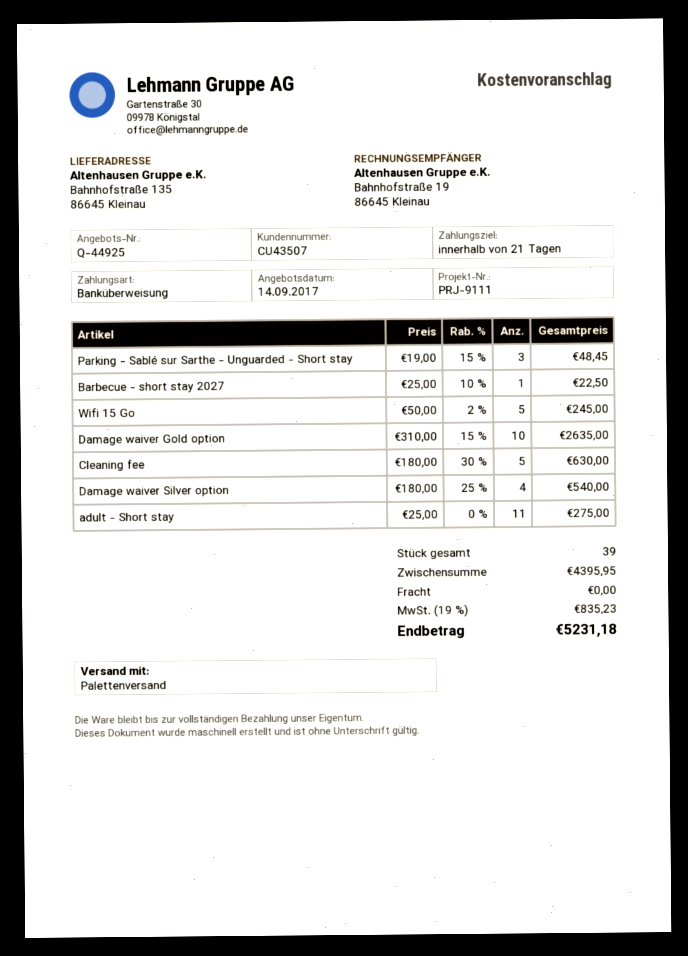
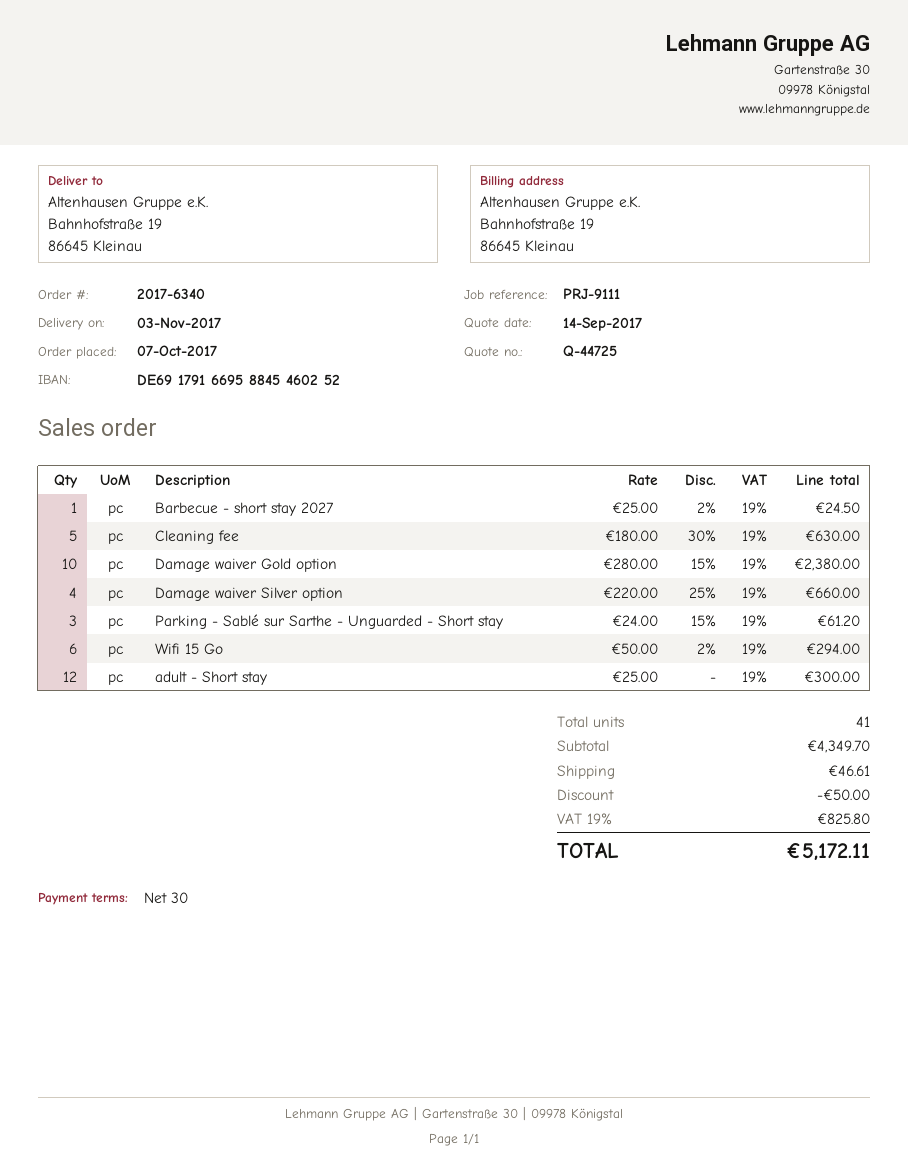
quote number: Q-44925 -> Q-44725
payment terms: 21 days -> 30 days
ship to: Bahnhofstraße 135, 86645 Kleinau -> Bahnhofstraße 19, 86645 Kleinau
Parking - Sablé sur Sarthe - Unguarded - Short stay: 3 x 19.00 - 15% = 48.45 -> 3 x 24.00 - 15% = 61.20
Barbecue - short stay 2027: 1 x 25.00 - 10% = 22.50 -> 1 x 25.00 - 2% = 24.50
Wifi 15 Go: 5 x 50.00 - 2% = 245.00 -> 6 x 50.00 - 2% = 294.00
Damage waiver Gold option: 10 x 310.00 - 15% = 2635.00 -> 10 x 280.00 - 15% = 2380.00
Damage waiver Silver option: 4 x 180.00 - 25% = 540.00 -> 4 x 220.00 - 25% = 660.00
adult - Short stay: 11 x 25.00 = 275.00 -> 12 x 25.00 = 300.00
total quantity: 39 -> 41
subtotal: 4395.95 -> 4349.70
discount: none -> 50.00
shipping: 0.00 -> 46.61
tax: 19% = 835.23 -> 19% = 825.80
total: 5231.18 -> 5172.11

